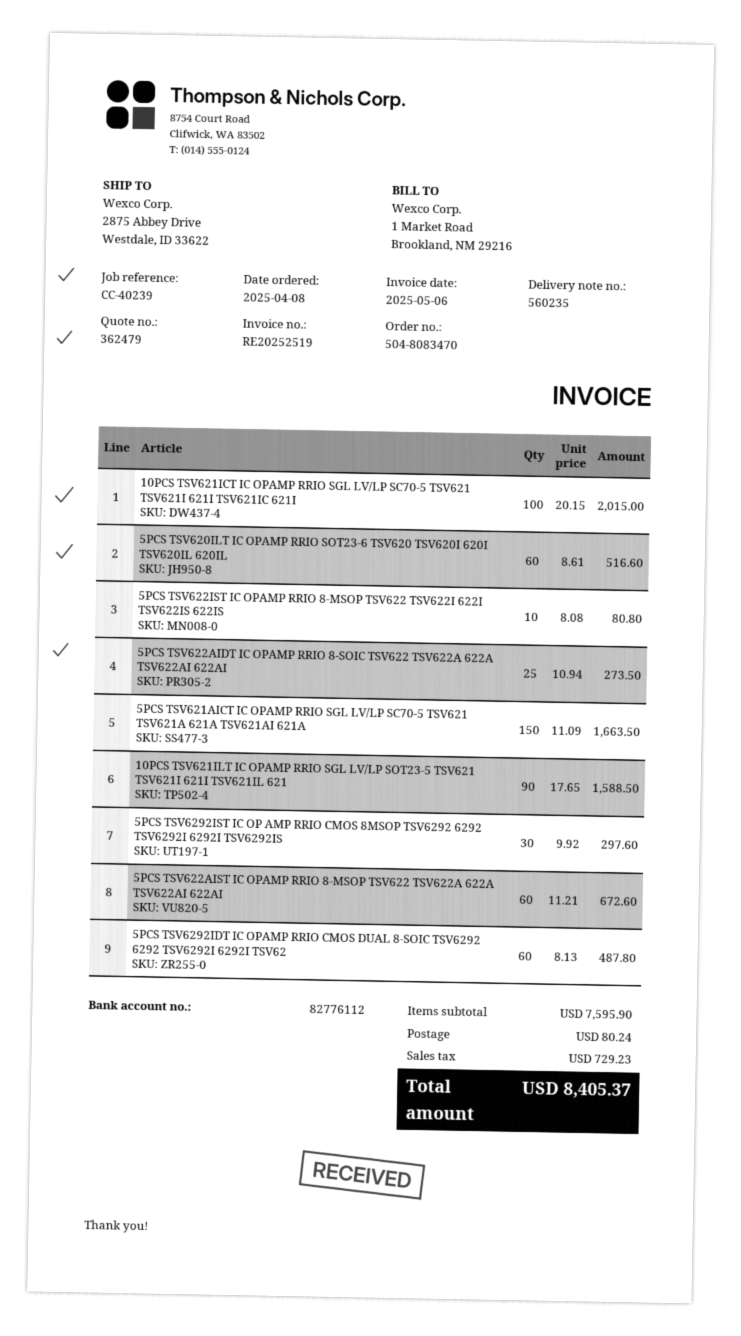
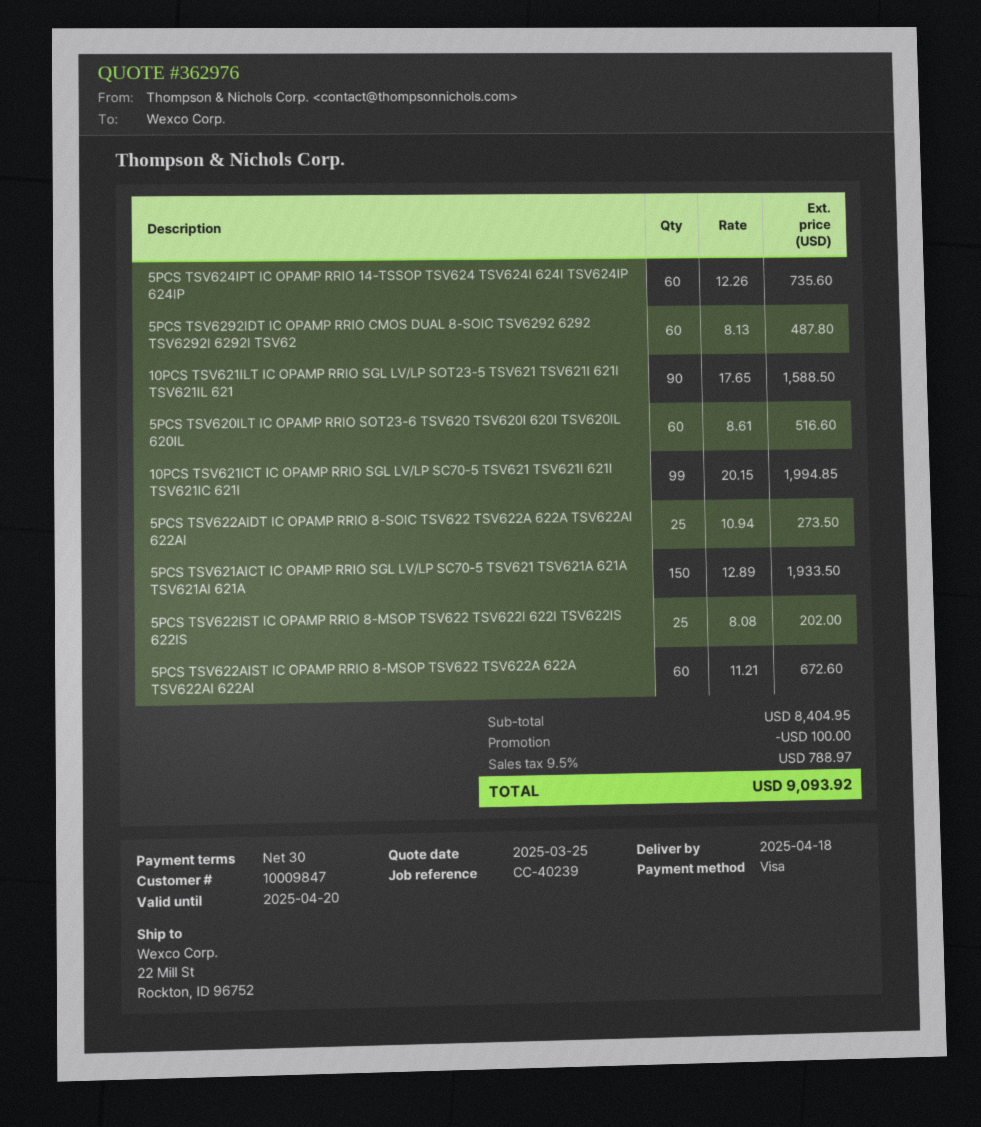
quote number: 362479 -> 362976
ship to: 2875 Abbey Drive, Westdale, ID 33622 -> 22 Mill St, Rockton, ID 96752
10PCS TSV621ICT IC OPAMP RRIO SGL LV/LP SC70-5 TSV621 TSV621I 621I TSV621IC 621I: 100 x 20.15 = 2015.00 -> 99 x 20.15 = 1994.85
5PCS TSV622IST IC OPAMP RRIO 8-MSOP TSV622 TSV622I 622I TSV622IS 622IS: 10 x 8.08 = 80.80 -> 25 x 8.08 = 202.00
5PCS TSV621AICT IC OPAMP RRIO SGL LV/LP SC70-5 TSV621 TSV621A 621A TSV621AI 621A: 150 x 11.09 = 1663.50 -> 150 x 12.89 = 1933.50
5PCS TSV6292IST IC OP AMP RRIO CMOS 8MSOP TSV6292 6292 TSV6292I 6292I TSV6292IS: 30 x 9.92 = 297.60 -> none
5PCS TSV624IPT IC OPAMP RRIO 14-TSSOP TSV624 TSV624I 624I TSV624IP 624IP: none -> 60 x 12.26 = 735.60
subtotal: 7595.90 -> 8404.95
discount: none -> 100.00
shipping: 80.24 -> none
tax: 729.23 -> 788.97
total: 8405.37 -> 9093.92

